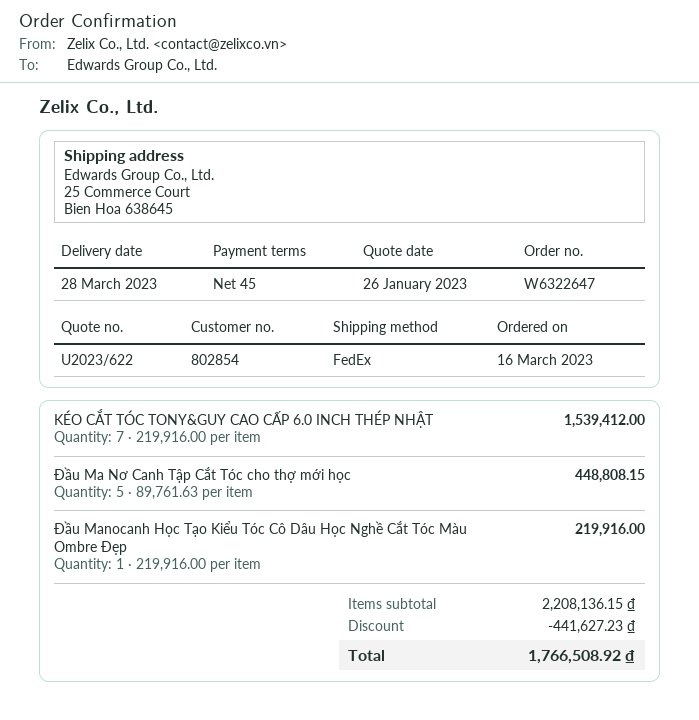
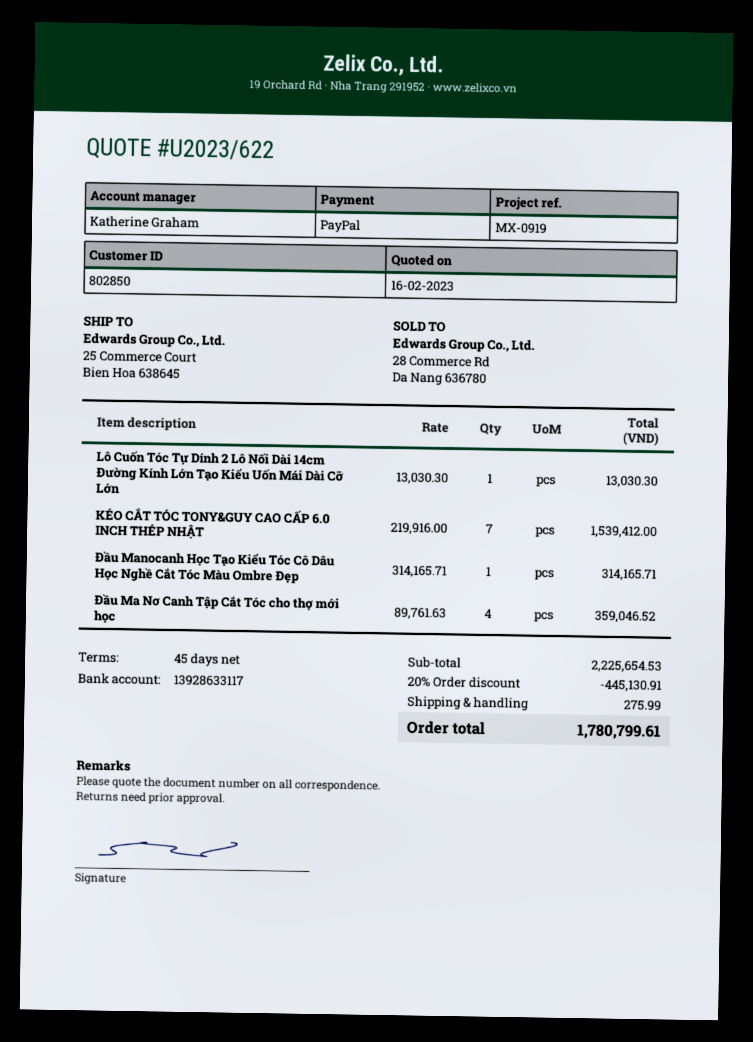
quote date: 2023-01-26 -> 2023-02-16
customer number: 802854 -> 802850
Đầu Ma Nơ Canh Tập Cắt Tóc cho thợ mới học: 5 x 89761.63 = 448808.15 -> 4 x 89761.63 = 359046.52
Đầu Manocanh Học Tạo Kiểu Tóc Cô Dâu Học Nghề Cắt Tóc Màu Ombre Đẹp: 1 x 219916.00 = 219916.00 -> 1 x 314165.71 = 314165.71
Lô Cuốn Tóc Tự Dính 2 Lô Nối Dài 14cm Đường Kính Lớn Tạo Kiểu Uốn Mái Dài Cỡ Lớn: none -> 1 x 13030.30 = 13030.30
subtotal: 2208136.15 -> 2225654.53
discount: 441627.23 -> 445130.91
shipping: none -> 275.99
total: 1766508.92 -> 1780799.61

